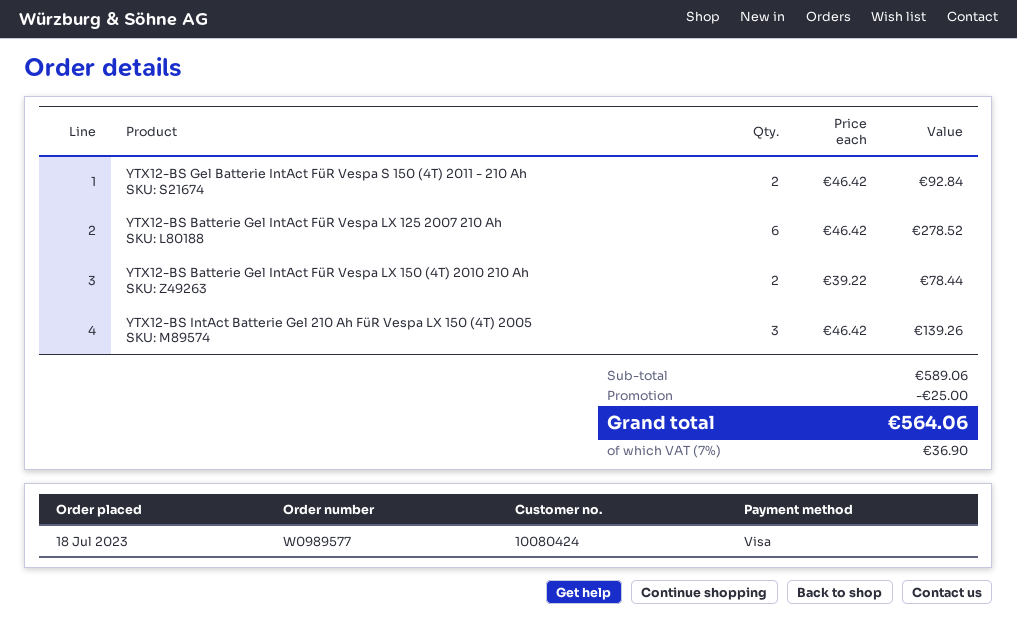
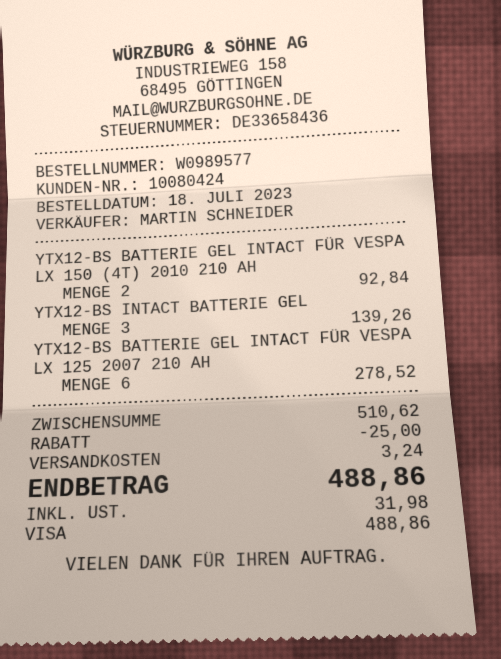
YTX12-BS Gel Batterie IntAct FüR Vespa S 150 (4T) 2011 - 210 Ah: 2 for 92.84 -> none
YTX12-BS Batterie Gel IntAct FüR Vespa LX 150 (4T) 2010 210 Ah: 2 for 78.44 -> 2 for 92.84
subtotal: 589.06 -> 510.62
shipping: none -> 3.24
tax: 36.90 -> 31.98
total: 564.06 -> 488.86

